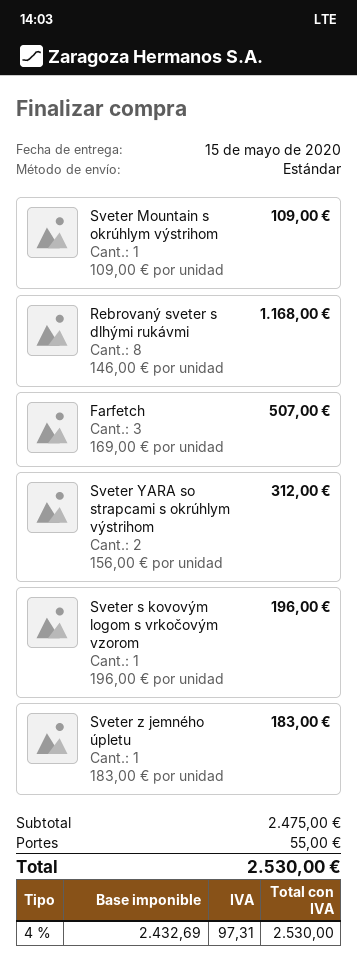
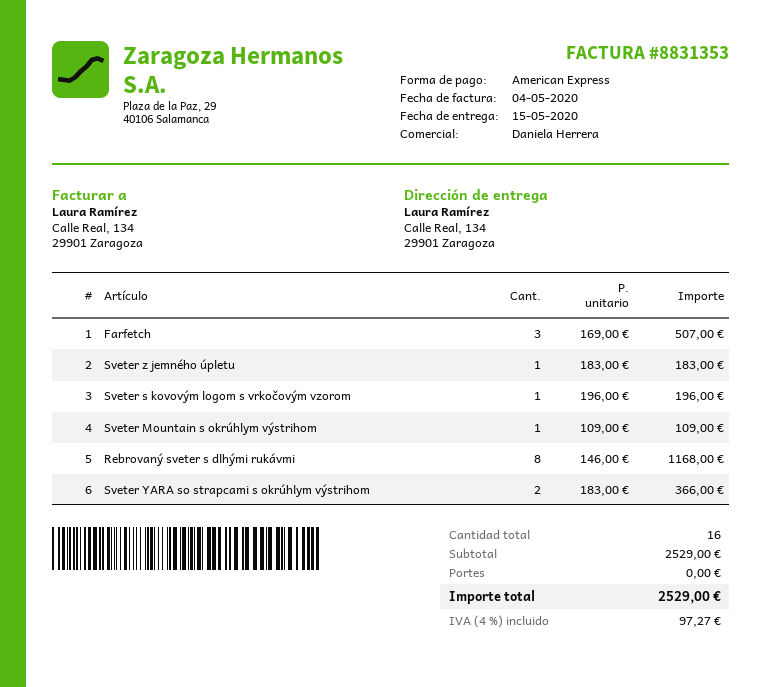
Sveter YARA so strapcami s okrúhlym výstrihom: 2 x 156.00 = 312.00 -> 2 x 183.00 = 366.00
subtotal: 2475.00 -> 2529.00
shipping: 55.00 -> 0.00
tax: 4% = 97.31 -> 4% = 97.27
total: 2530.00 -> 2529.00

